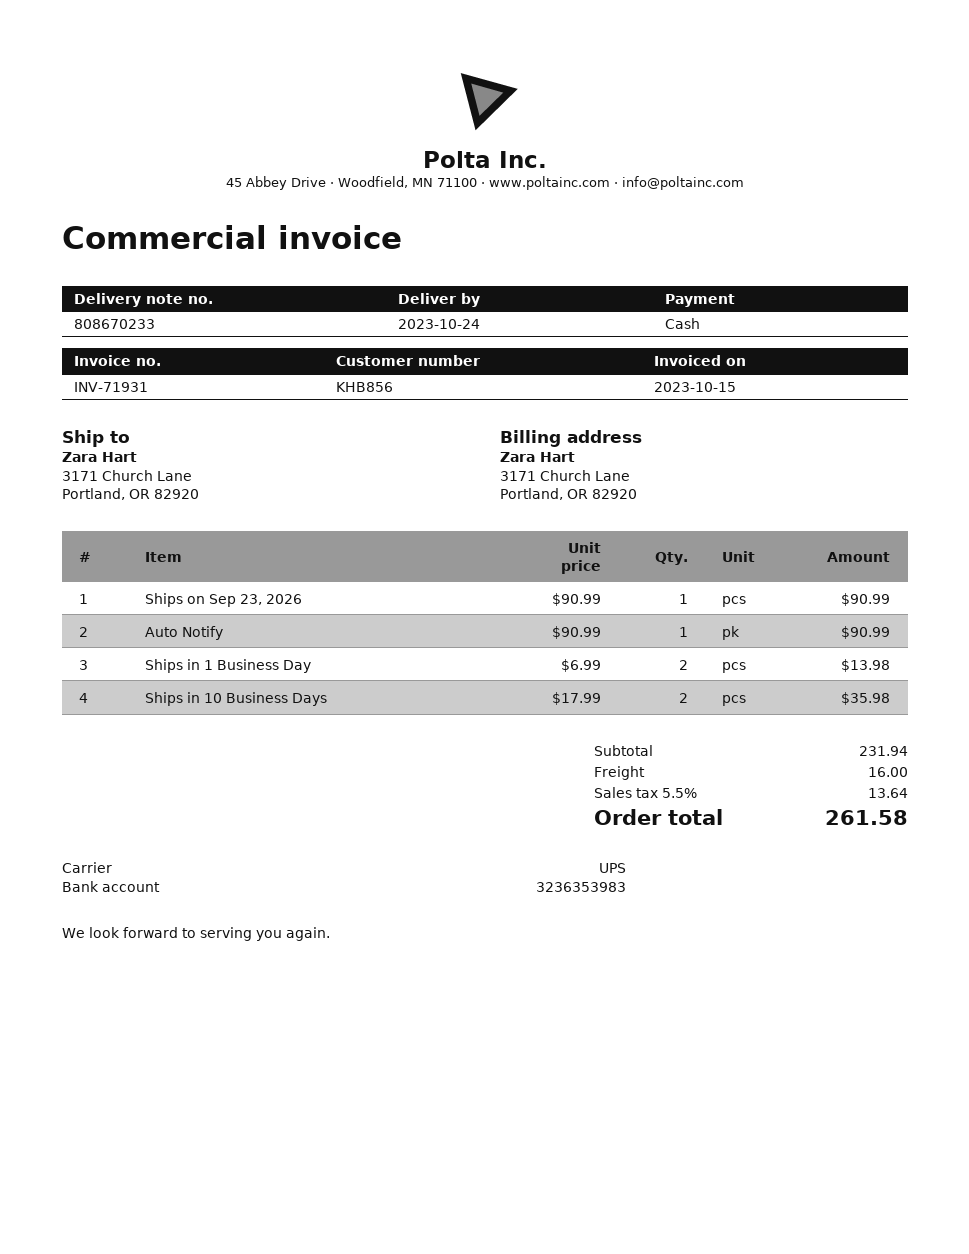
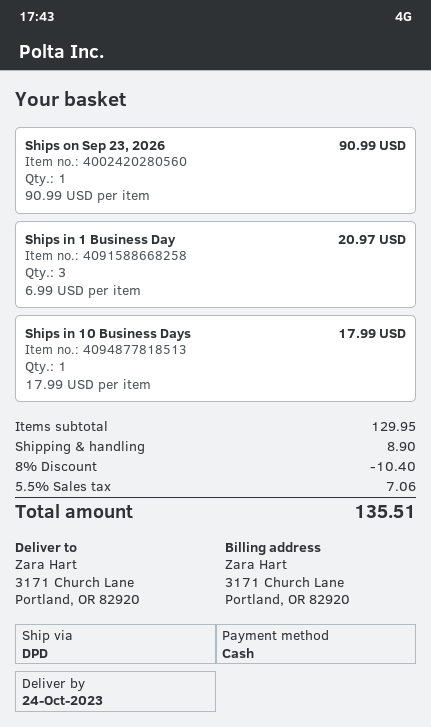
shipping method: UPS -> DPD
Auto Notify: 1 x 90.99 = 90.99 -> none
Ships in 1 Business Day: 2 x 6.99 = 13.98 -> 3 x 6.99 = 20.97
Ships in 10 Business Days: 2 x 17.99 = 35.98 -> 1 x 17.99 = 17.99
subtotal: 231.94 -> 129.95
discount: none -> 8% = 10.40
shipping: 16.00 -> 8.90
tax: 5.5% = 13.64 -> 5.5% = 7.06
total: 261.58 -> 135.51

